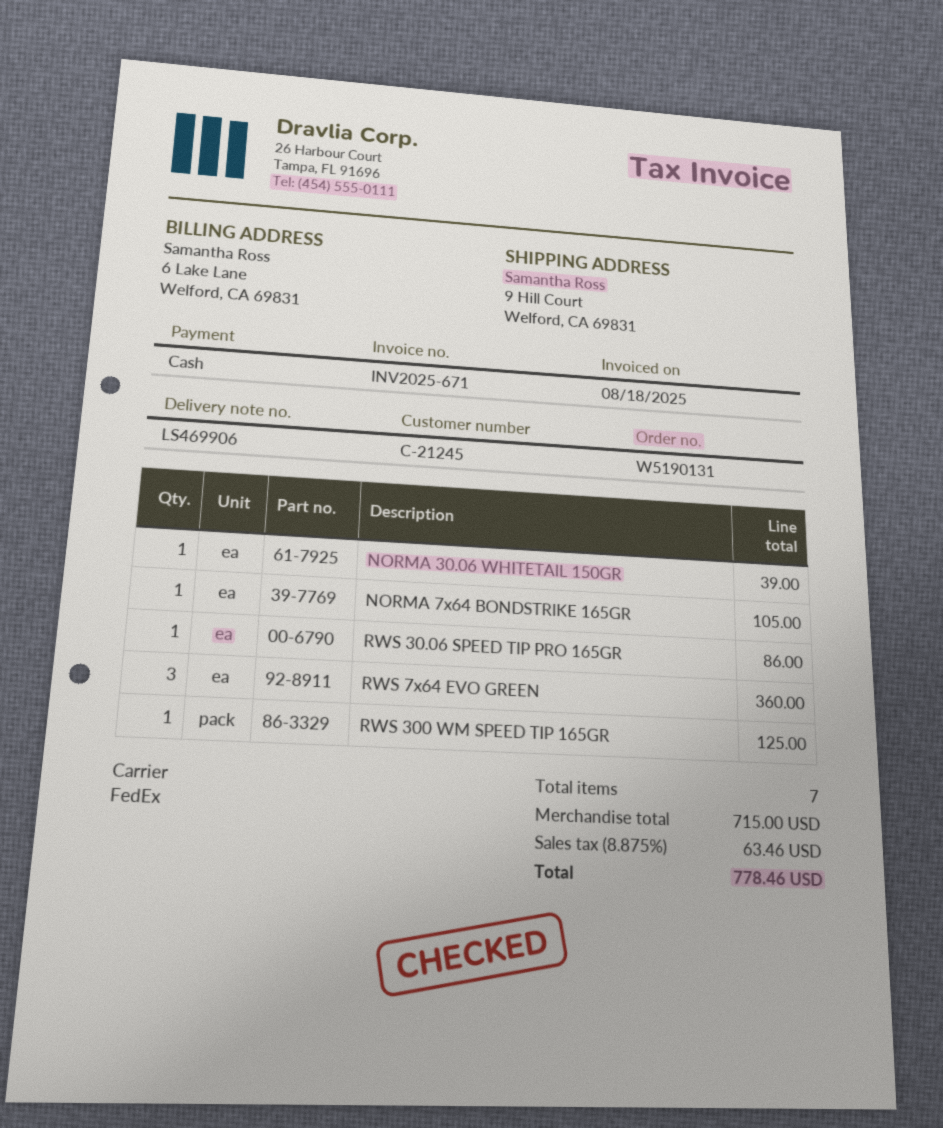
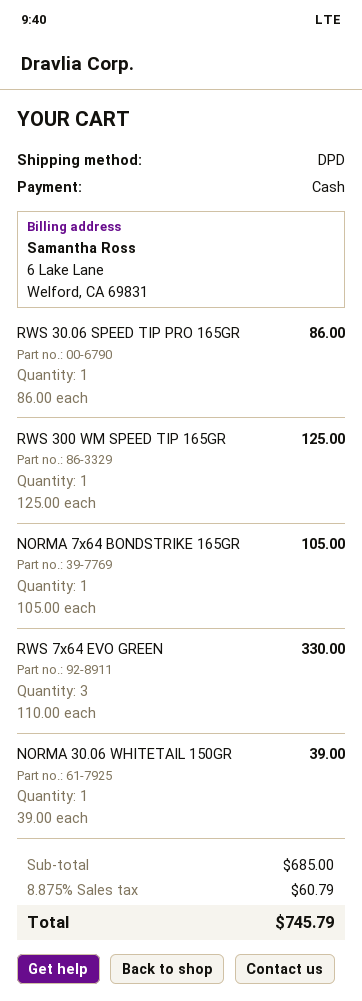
shipping method: FedEx -> DPD
RWS 7x64 EVO GREEN: 3 for 360.00 -> 3 for 330.00
subtotal: 715.00 -> 685.00
tax: 8.875% = 63.46 -> 8.875% = 60.79
total: 778.46 -> 745.79

